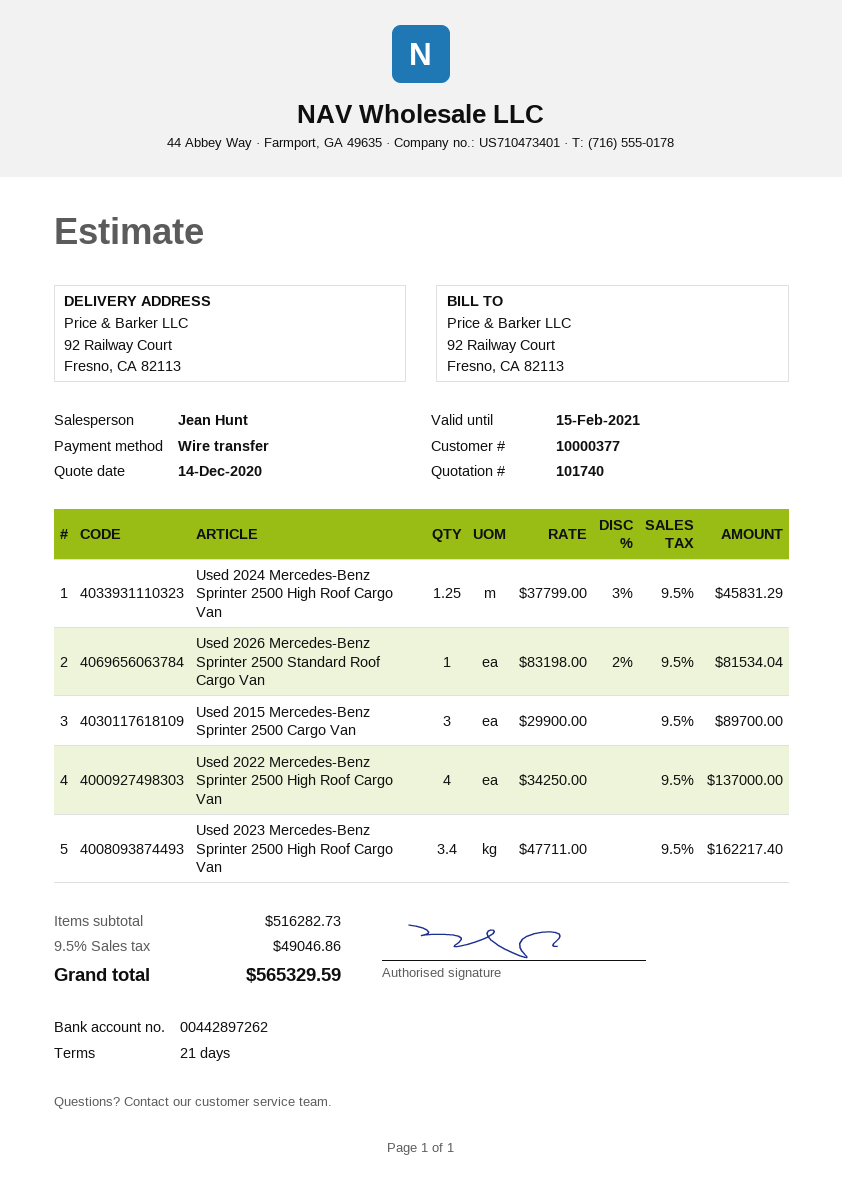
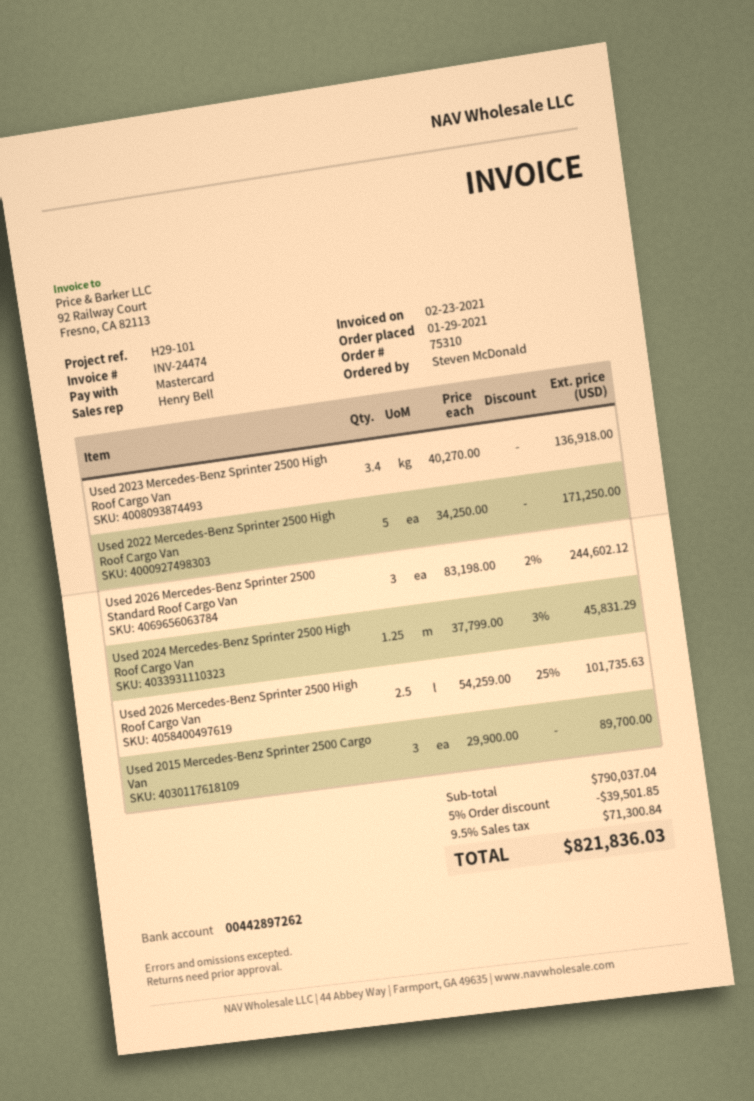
sales rep: Jean Hunt -> Henry Bell
payment method: bank transfer -> Mastercard
Used 2026 Mercedes-Benz Sprinter 2500 Standard Roof Cargo Van: 1 x 83198.00 - 2% = 81534.04 -> 3 x 83198.00 - 2% = 244602.12
Used 2022 Mercedes-Benz Sprinter 2500 High Roof Cargo Van: 4 x 34250.00 = 137000.00 -> 5 x 34250.00 = 171250.00
Used 2023 Mercedes-Benz Sprinter 2500 High Roof Cargo Van: 3.4 x 47711.00 = 162217.40 -> 3.4 x 40270.00 = 136918.00
Used 2026 Mercedes-Benz Sprinter 2500 High Roof Cargo Van: none -> 2.5 x 54259.00 - 25% = 101735.63
subtotal: 516282.73 -> 790037.04
discount: none -> 5% = 39501.85
tax: 9.5% = 49046.86 -> 9.5% = 71300.84
total: 565329.59 -> 821836.03

